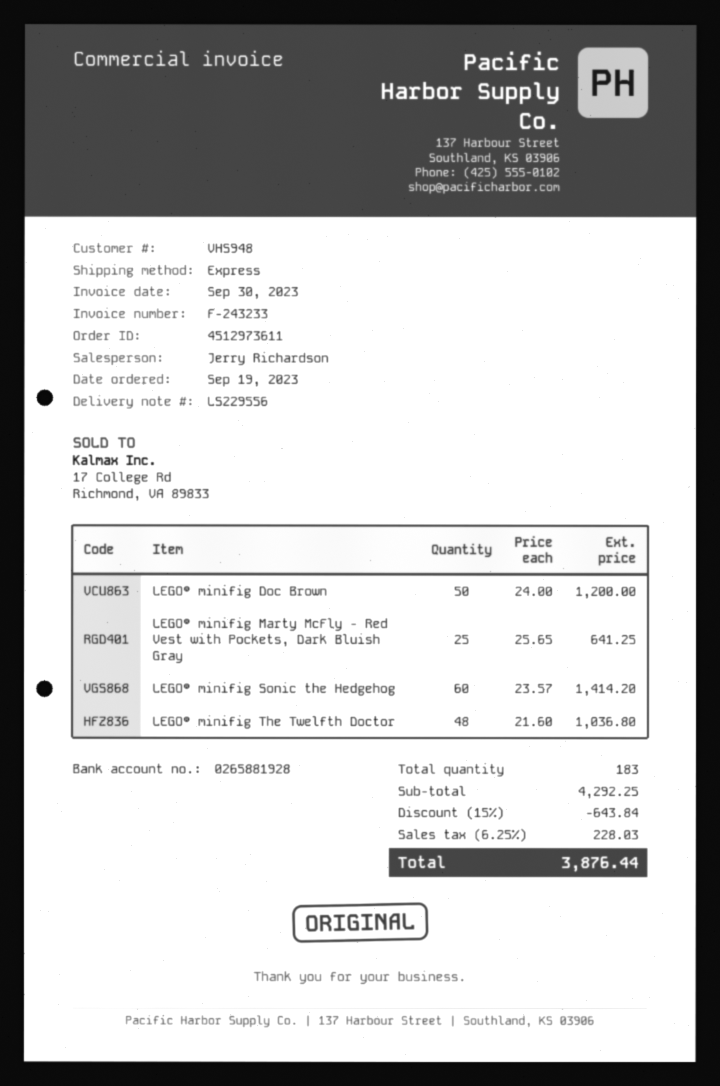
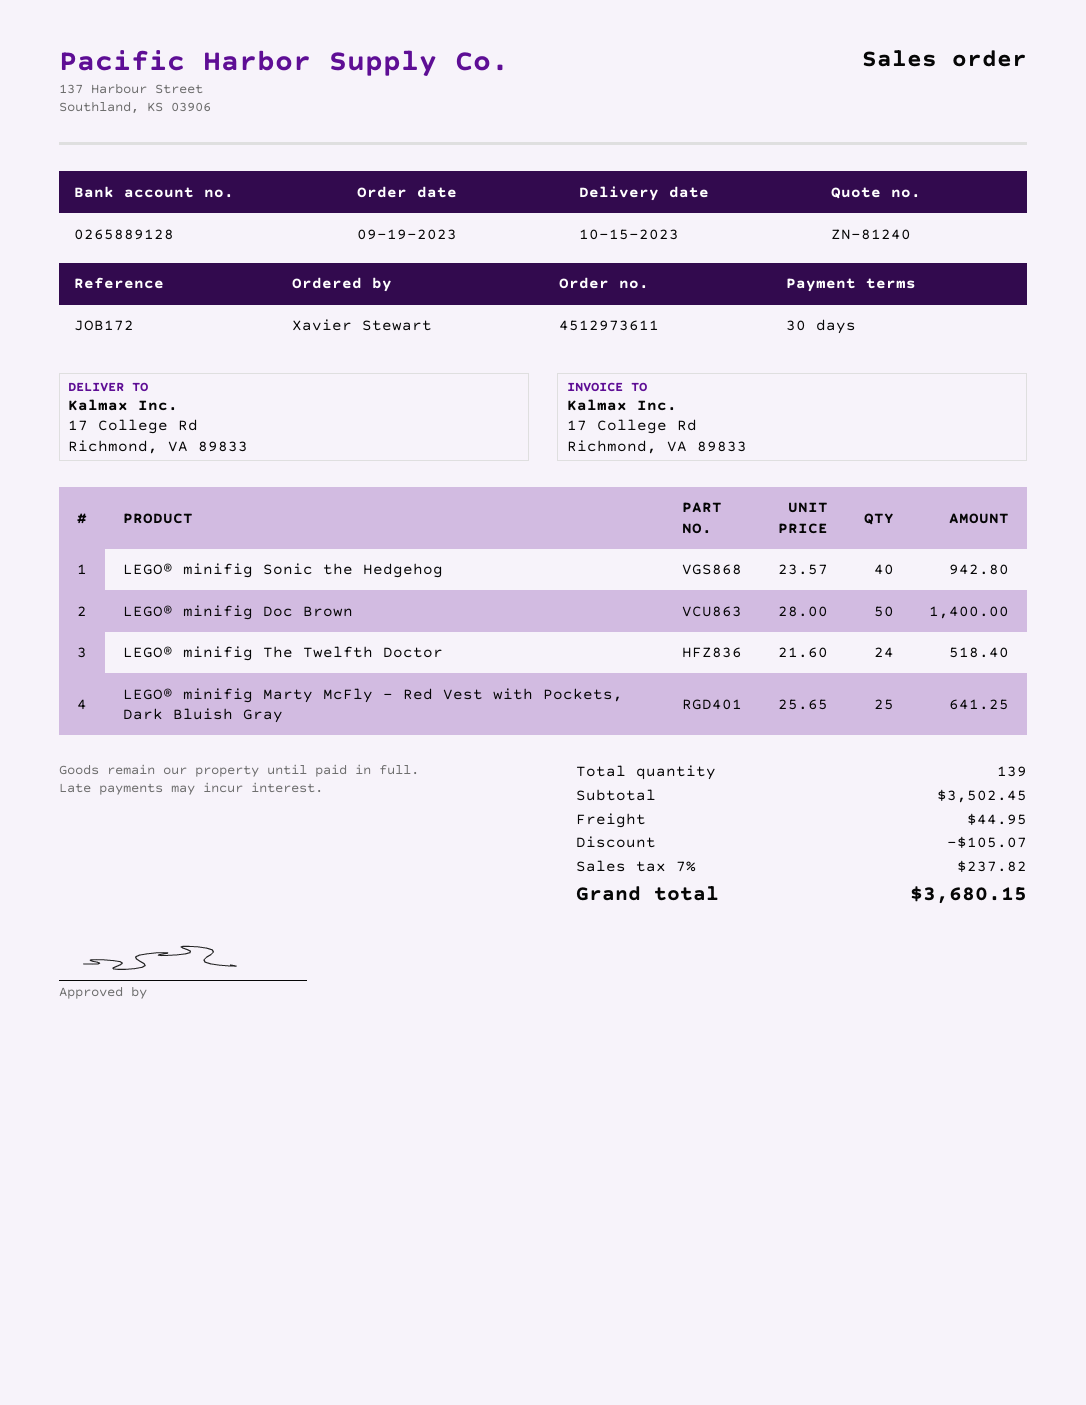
bank account: 0265881928 -> 0265889128
LEGO® minifig Doc Brown: 50 x 24.00 = 1200.00 -> 50 x 28.00 = 1400.00
LEGO® minifig Sonic the Hedgehog: 60 x 23.57 = 1414.20 -> 40 x 23.57 = 942.80
LEGO® minifig The Twelfth Doctor: 48 x 21.60 = 1036.80 -> 24 x 21.60 = 518.40
total quantity: 183 -> 139
subtotal: 4292.25 -> 3502.45
discount: 643.84 -> 105.07
shipping: none -> 44.95
tax: 6.25% = 228.03 -> 7% = 237.82
total: 3876.44 -> 3680.15

